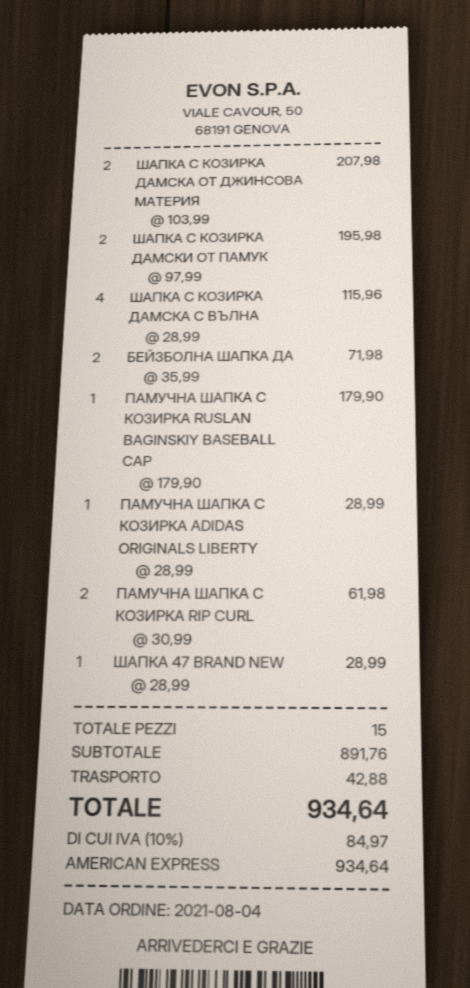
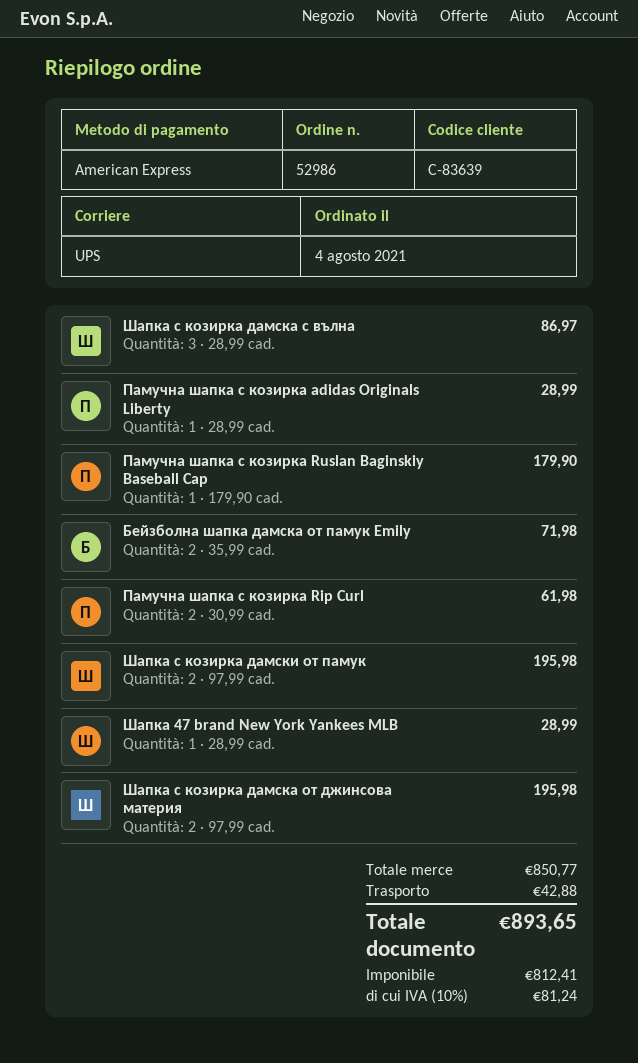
ШАПКА С КОЗИРКА ДАМСКА ОТ ДЖИНСОВА МАТЕРИЯ: 2 x 103.99 = 207.98 -> 2 x 97.99 = 195.98
ШАПКА С КОЗИРКА ДАМСКА С ВЪЛНА: 4 x 28.99 = 115.96 -> 3 x 28.99 = 86.97
subtotal: 891.76 -> 850.77
tax: 10% = 84.97 -> 10% = 81.24
total: 934.64 -> 893.65

